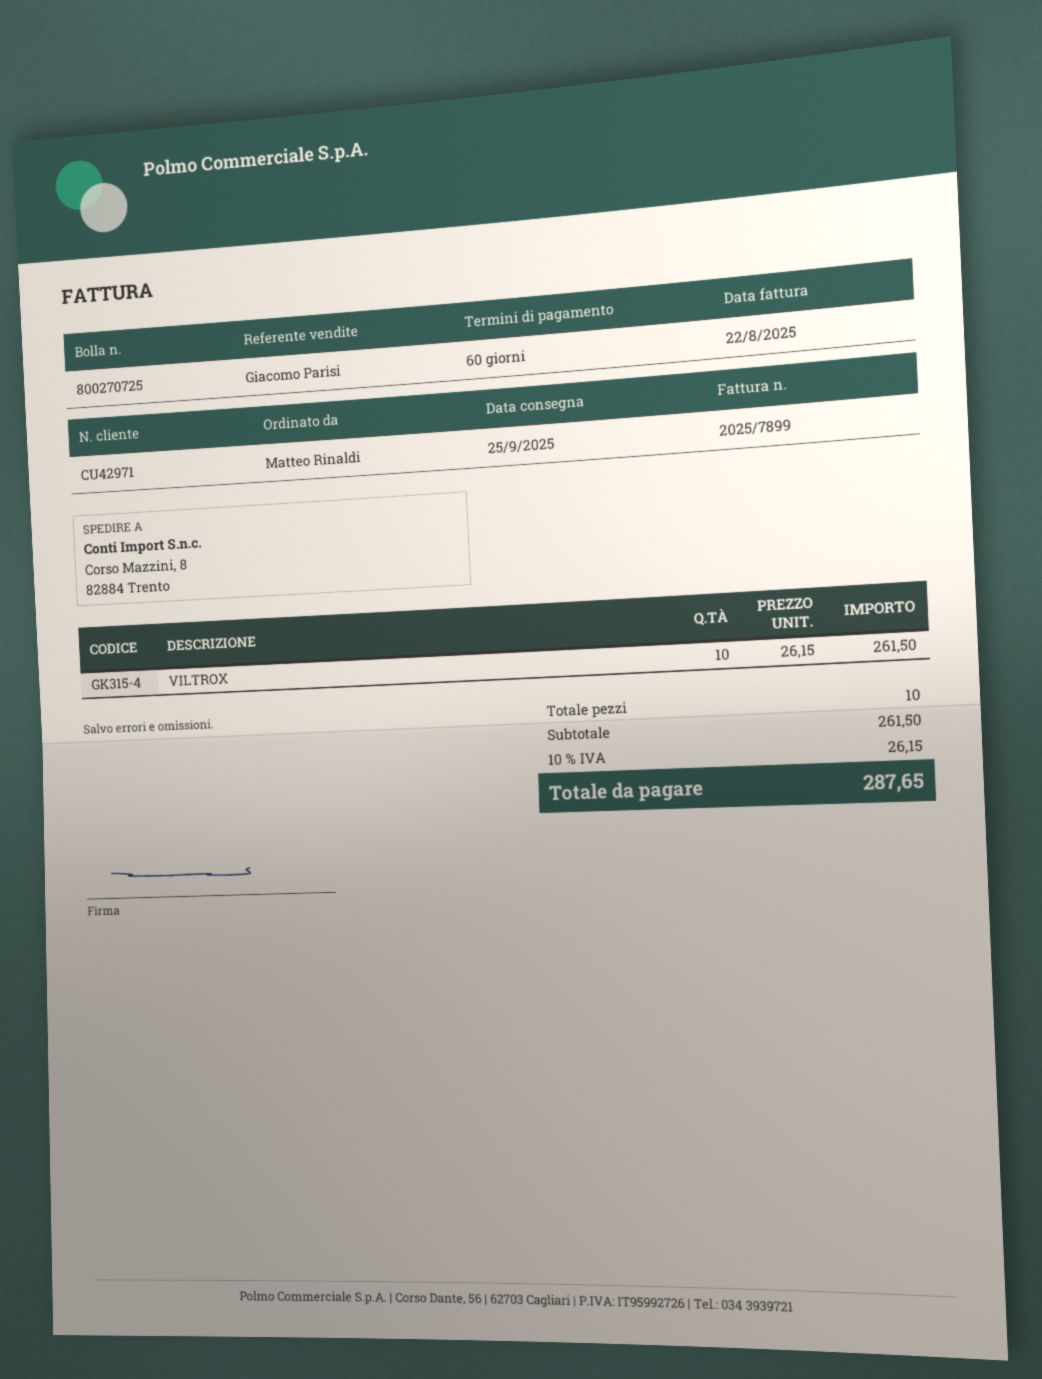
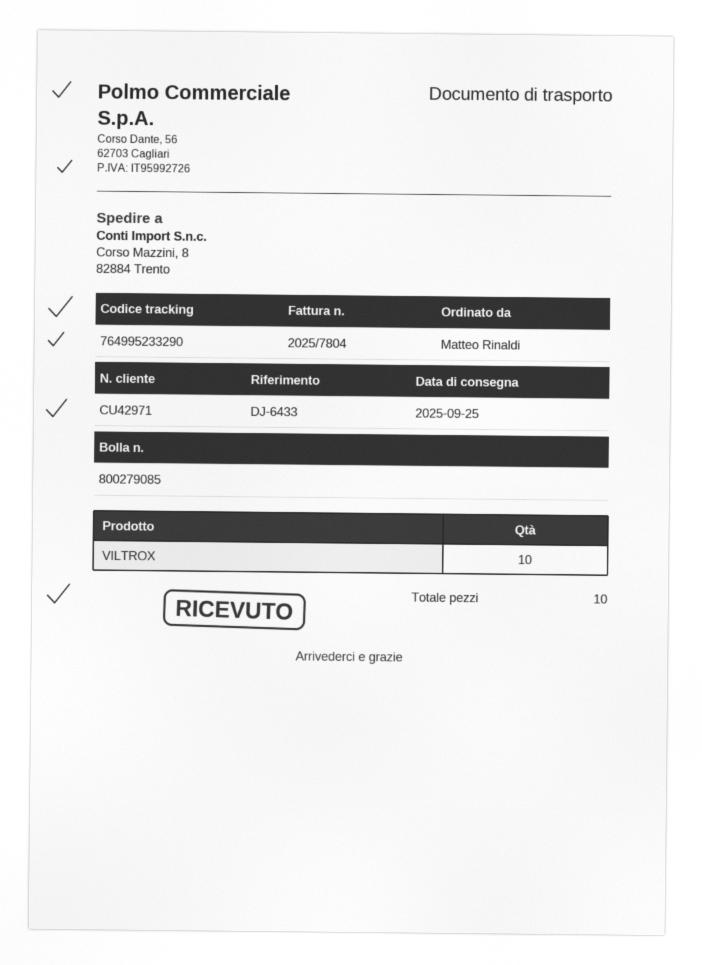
delivery note number: 800270725 -> 800279085
invoice number: 2025/7899 -> 2025/7804

